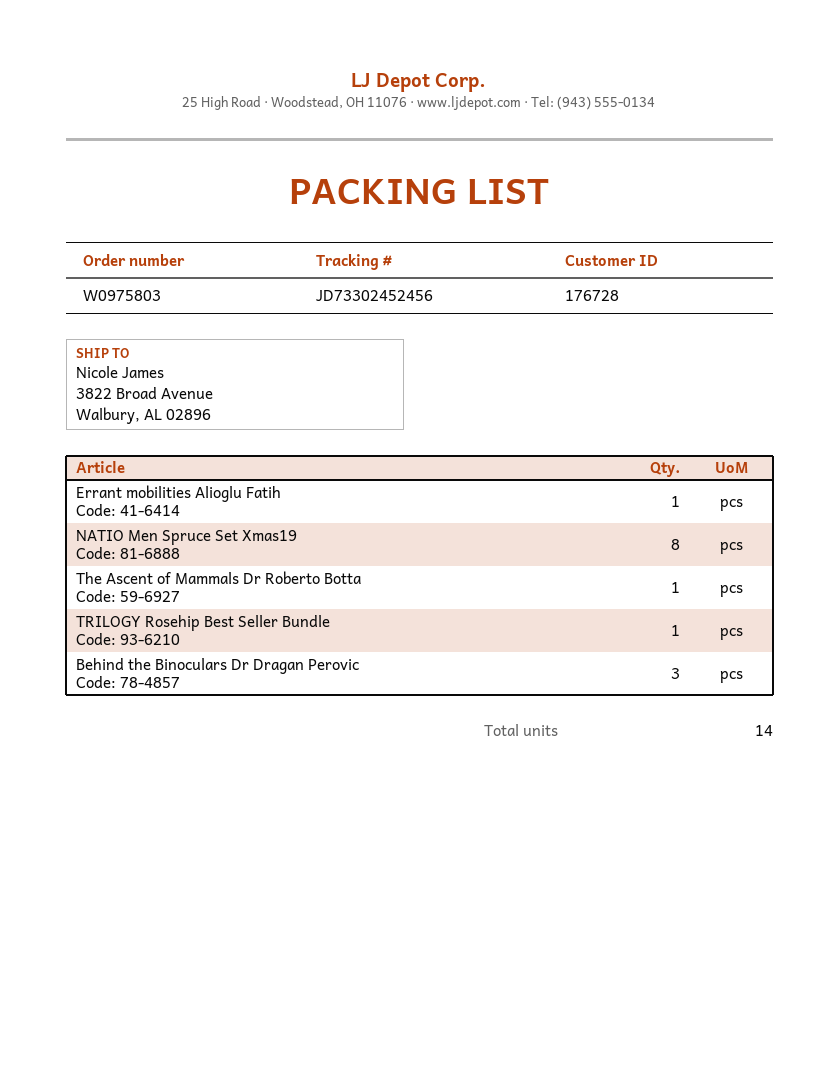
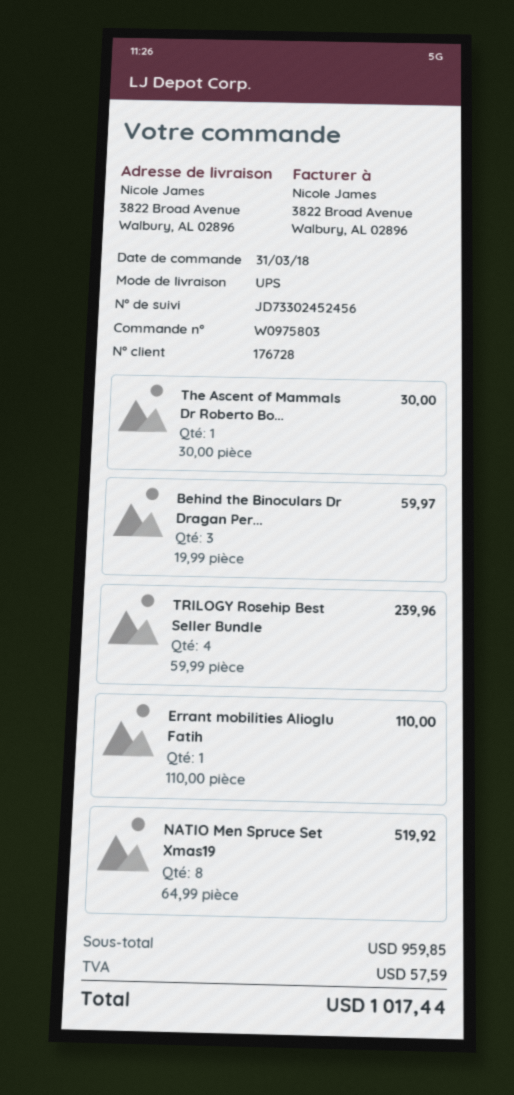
TRILOGY Rosehip Best Seller Bundle: 1 -> 4

